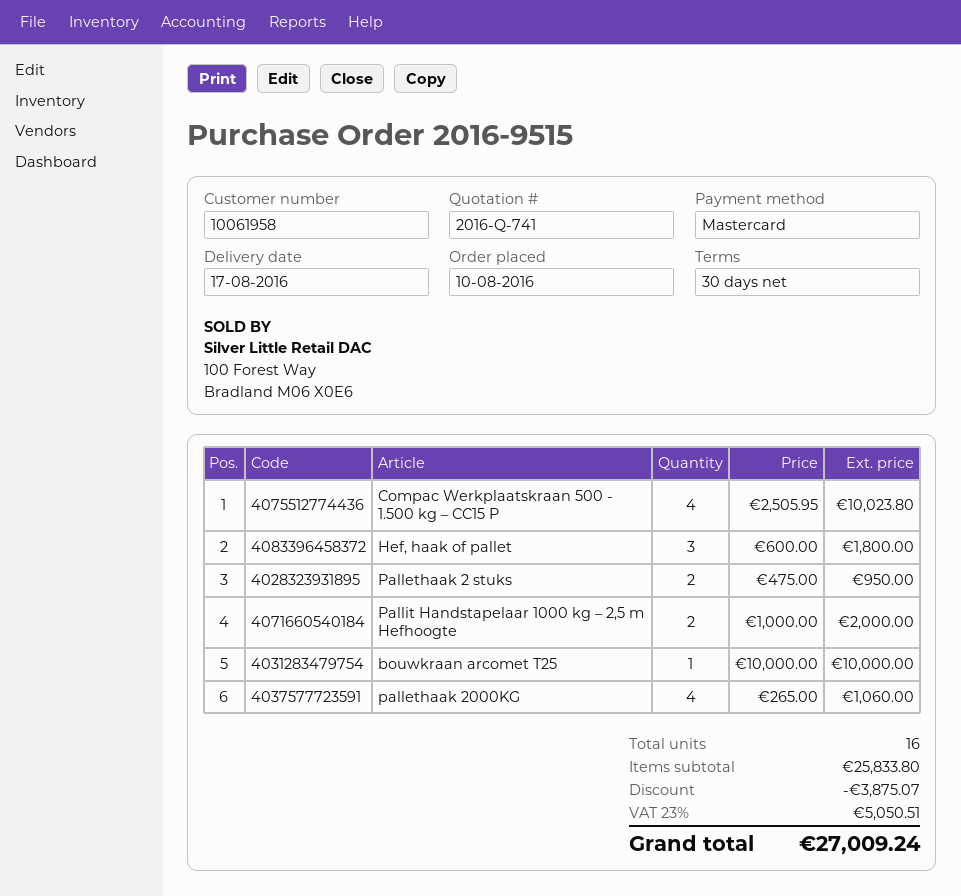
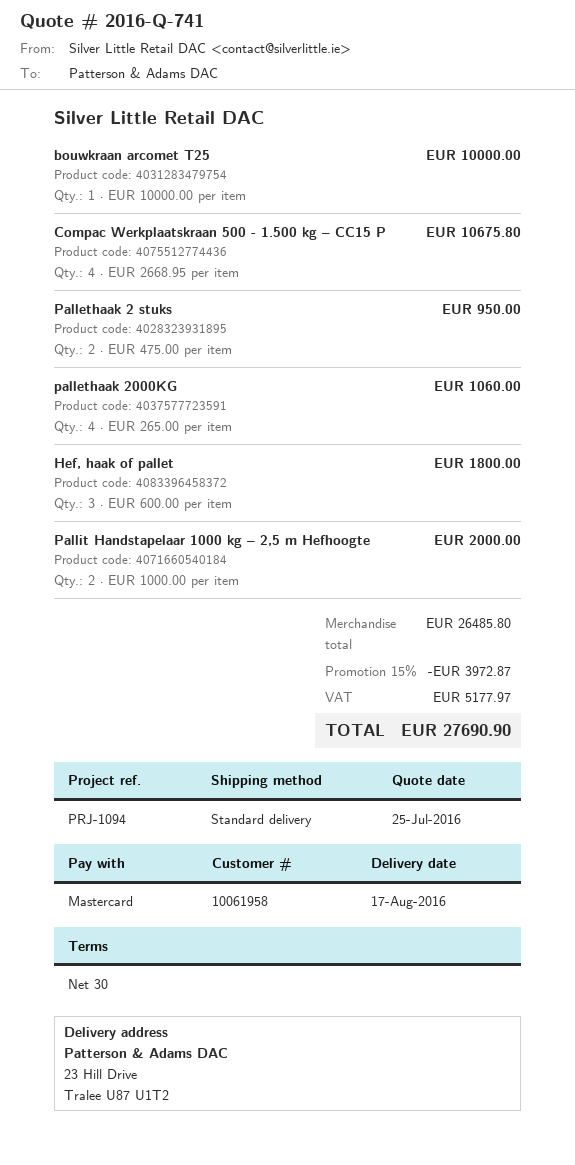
Compac Werkplaatskraan 500 - 1.500 kg – CC15 P: 4 x 2505.95 = 10023.80 -> 4 x 2668.95 = 10675.80
subtotal: 25833.80 -> 26485.80
discount: 3875.07 -> 3972.87
tax: 5050.51 -> 5177.97
total: 27009.24 -> 27690.90

